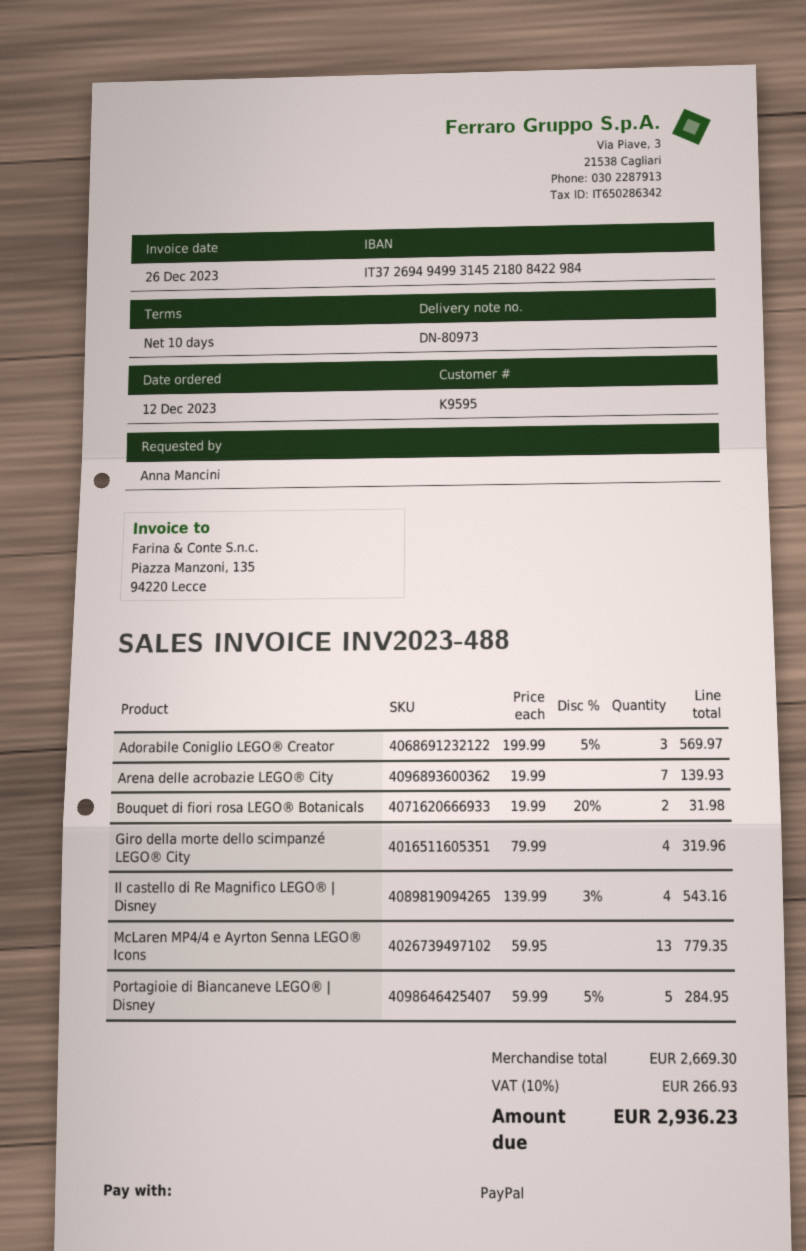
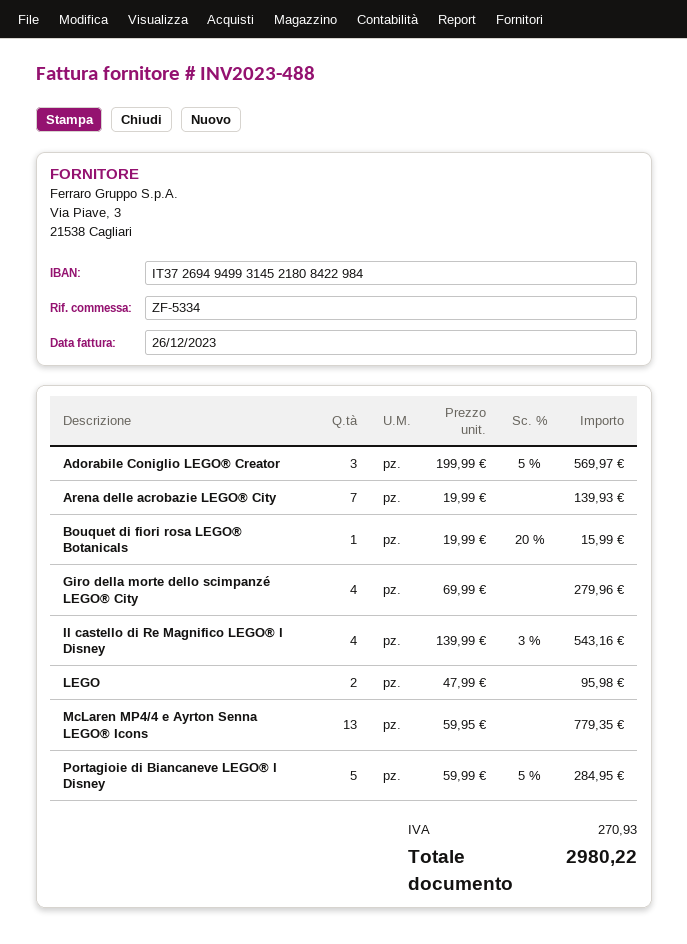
Bouquet di fiori rosa LEGO® Botanicals: 2 x 19.99 - 20% = 31.98 -> 1 x 19.99 - 20% = 15.99
Giro della morte dello scimpanzé LEGO® City: 4 x 79.99 = 319.96 -> 4 x 69.99 = 279.96
LEGO: none -> 2 x 47.99 = 95.98
tax: 266.93 -> 270.93
total: 2936.23 -> 2980.22

